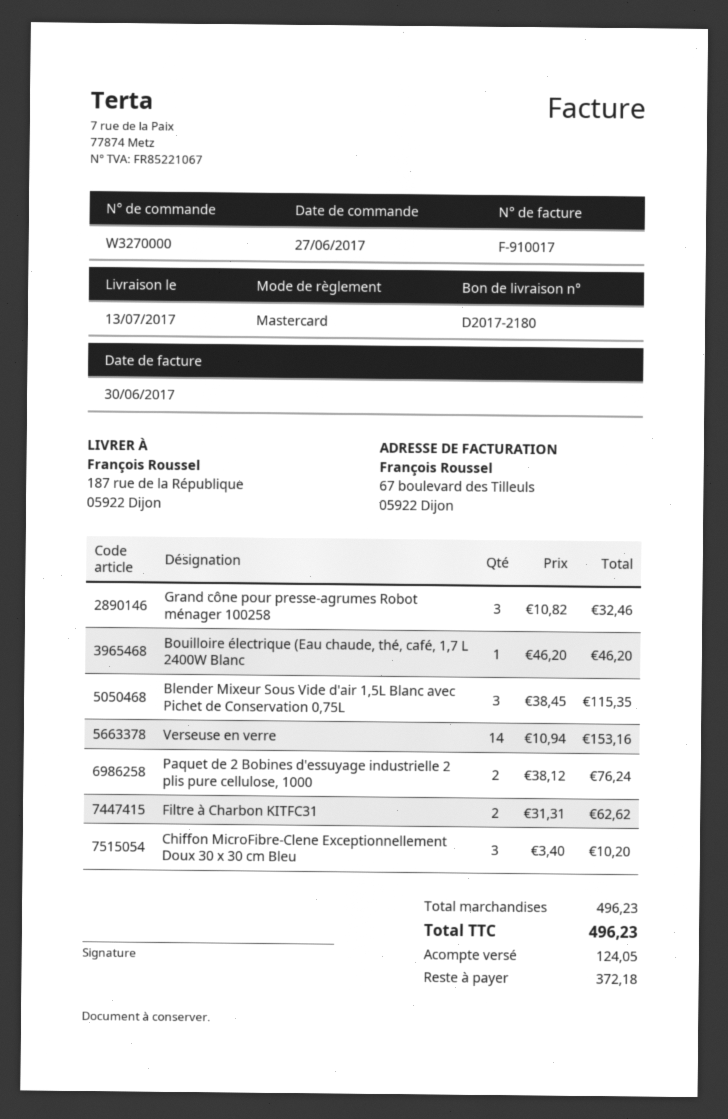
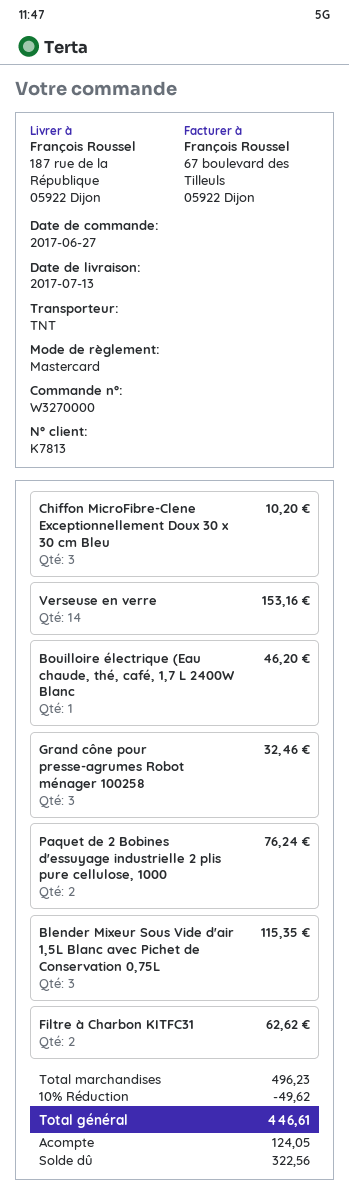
discount: none -> 10% = 49.62
total: 496.23 -> 446.61
balance: 372.18 -> 322.56

